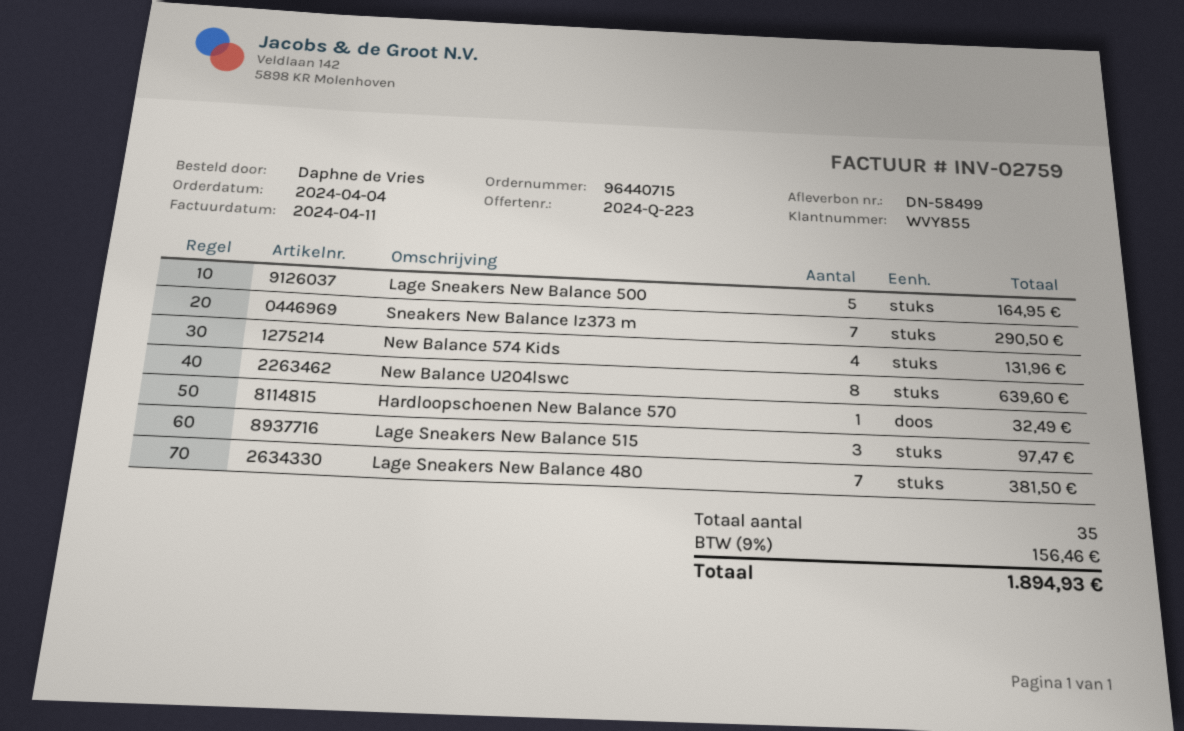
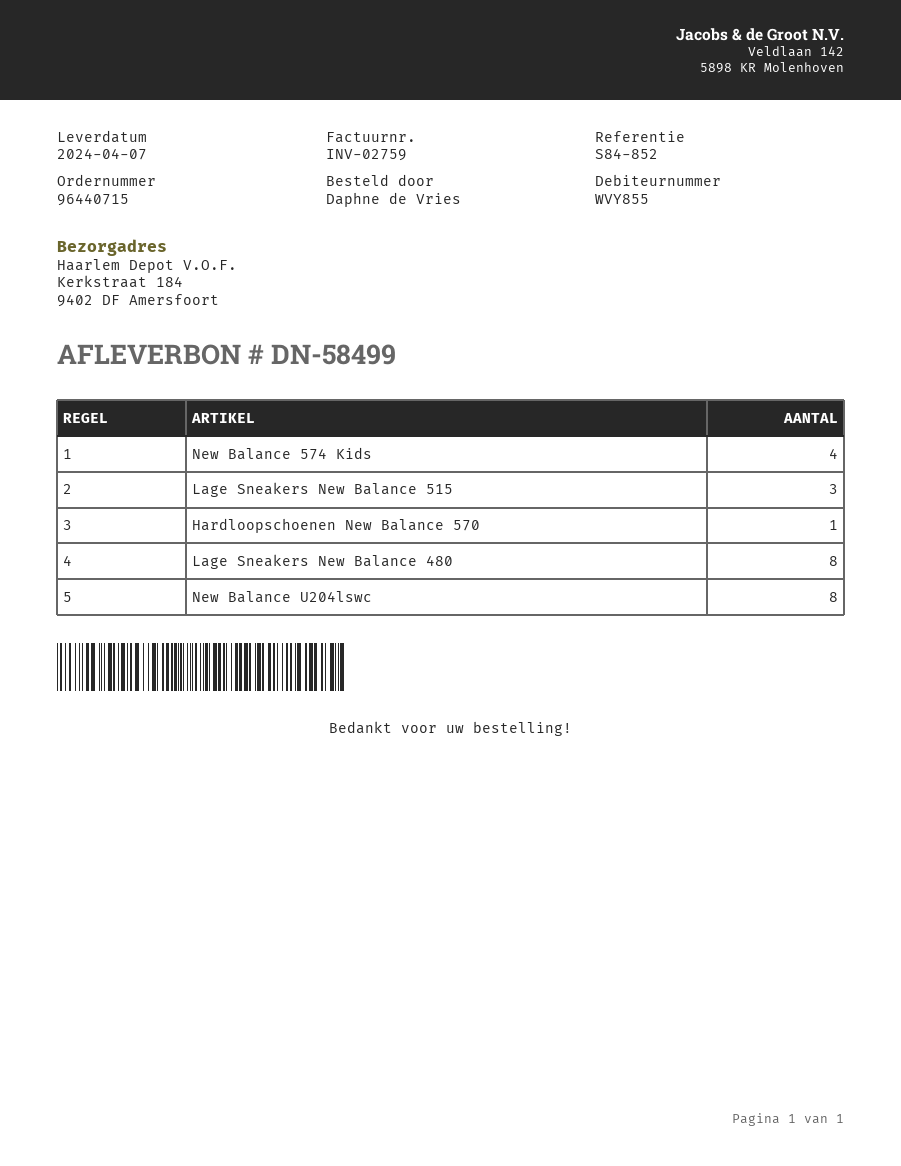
Lage Sneakers New Balance 500: 5 -> none
Sneakers New Balance Iz373 m: 7 -> none
Lage Sneakers New Balance 480: 7 -> 8

